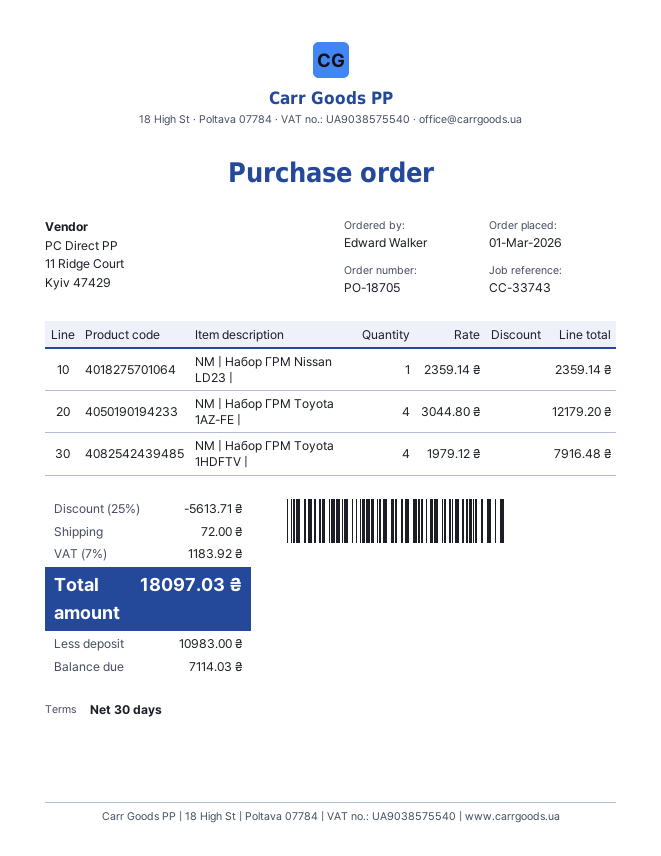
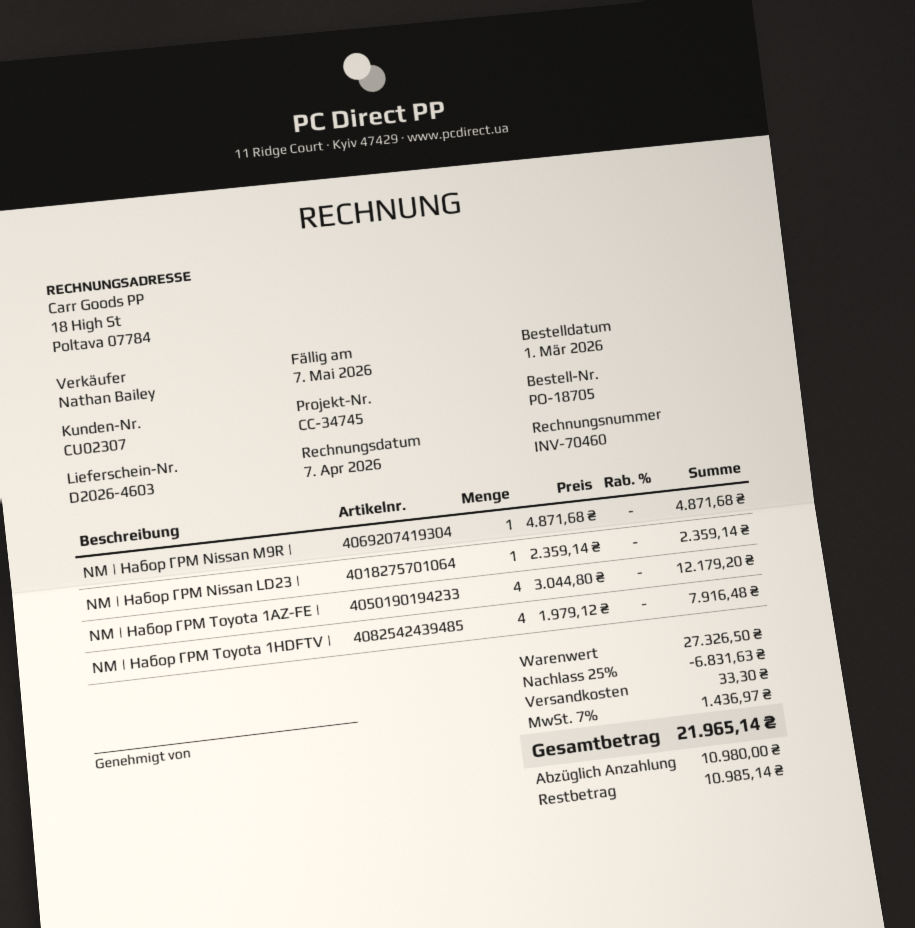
reference: CC-33743 -> CC-34745
NM | Набор ГРМ Nissan M9R |: none -> 1 x 4871.68 = 4871.68
discount: 25% = 5613.71 -> 25% = 6831.63
shipping: 72.00 -> 33.30
tax: 7% = 1183.92 -> 7% = 1436.97
total: 18097.03 -> 21965.14
deposit: 10983.00 -> 10980.00
balance: 7114.03 -> 10985.14

